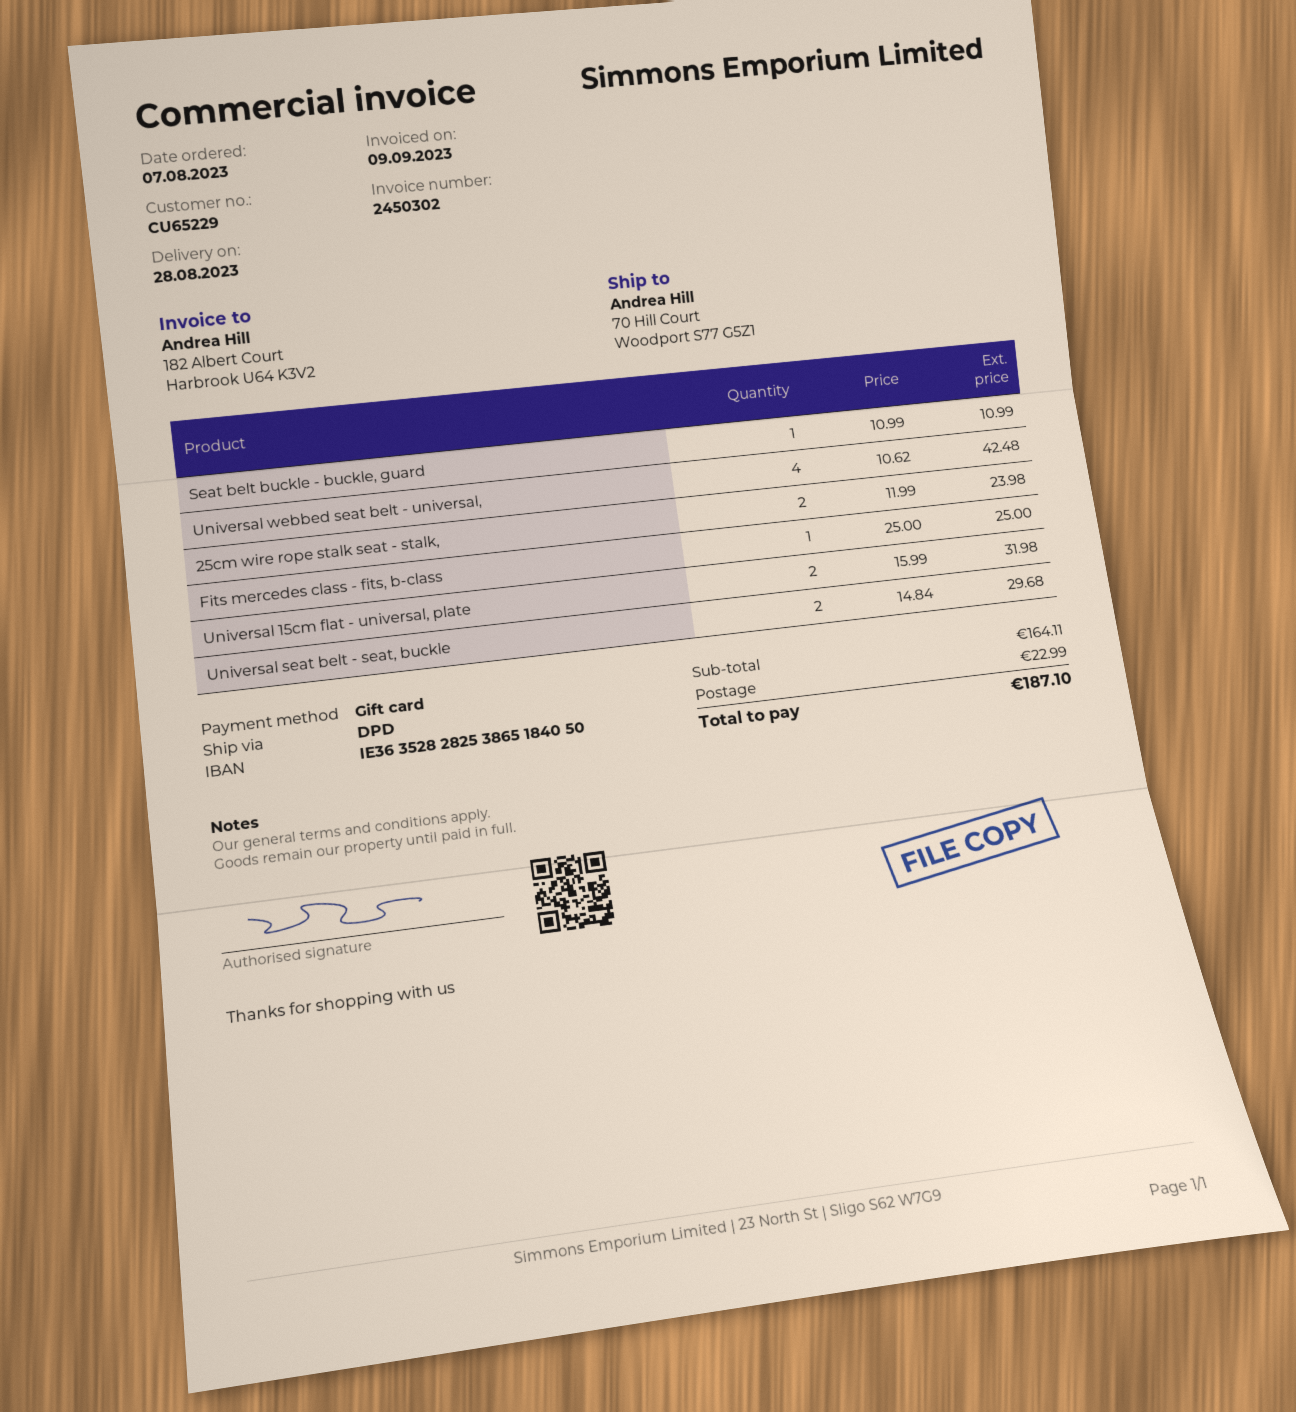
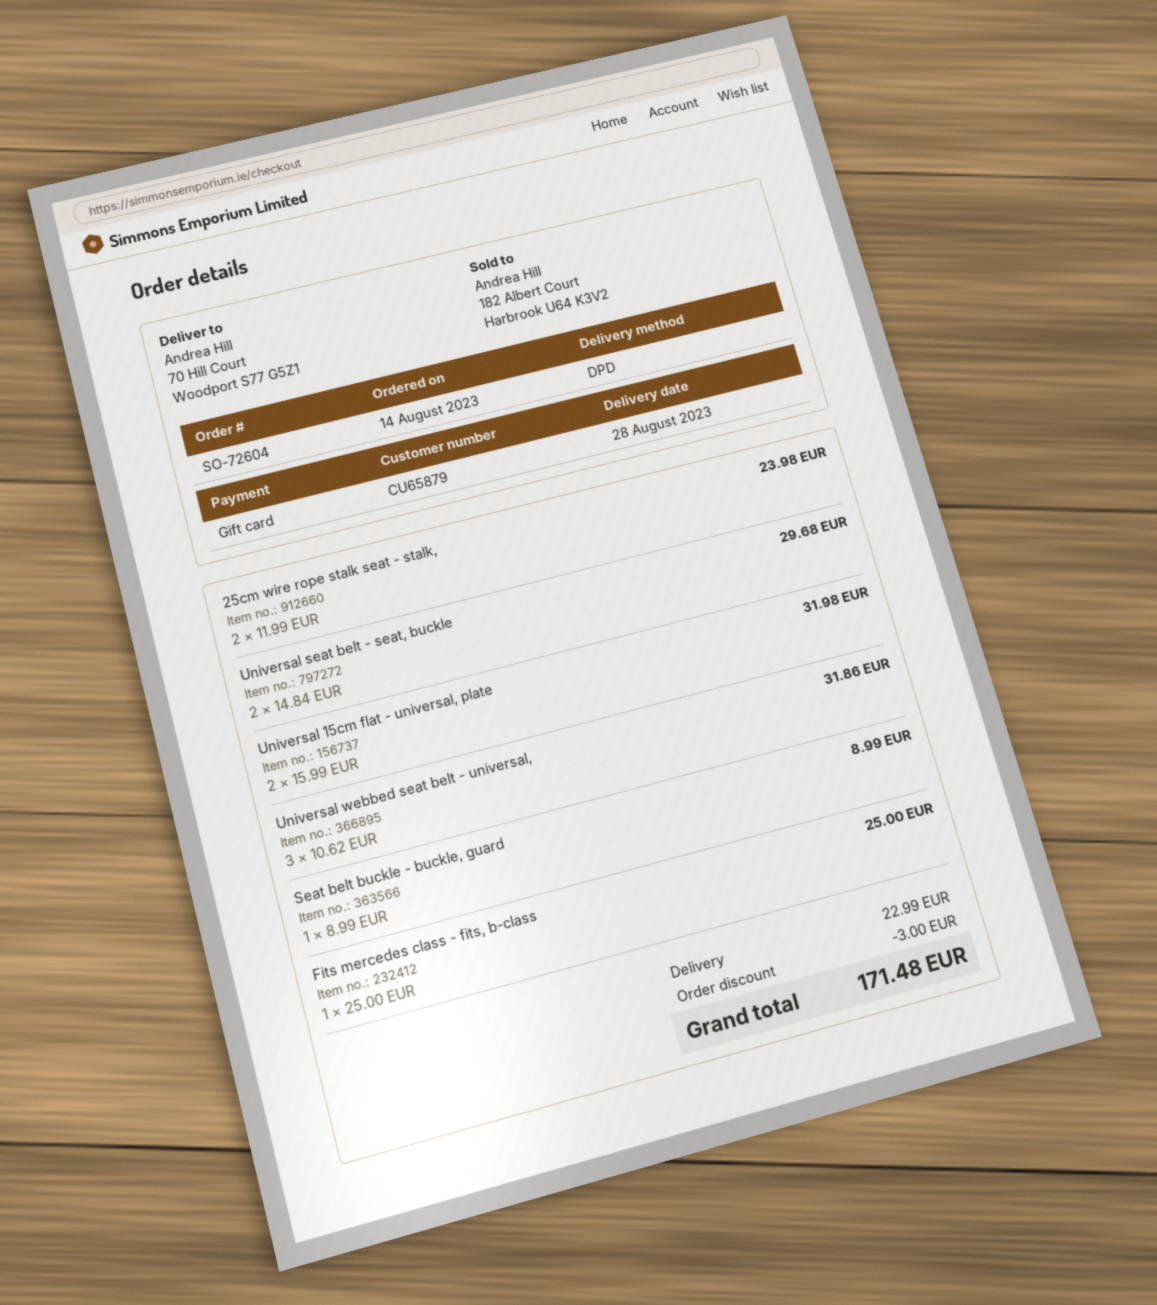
order date: 2023-08-07 -> 2023-08-14
customer number: CU65229 -> CU65879
Seat belt buckle - buckle, guard: 1 x 10.99 = 10.99 -> 1 x 8.99 = 8.99
Universal webbed seat belt - universal,: 4 x 10.62 = 42.48 -> 3 x 10.62 = 31.86
discount: none -> 3.00
total: 187.10 -> 171.48

